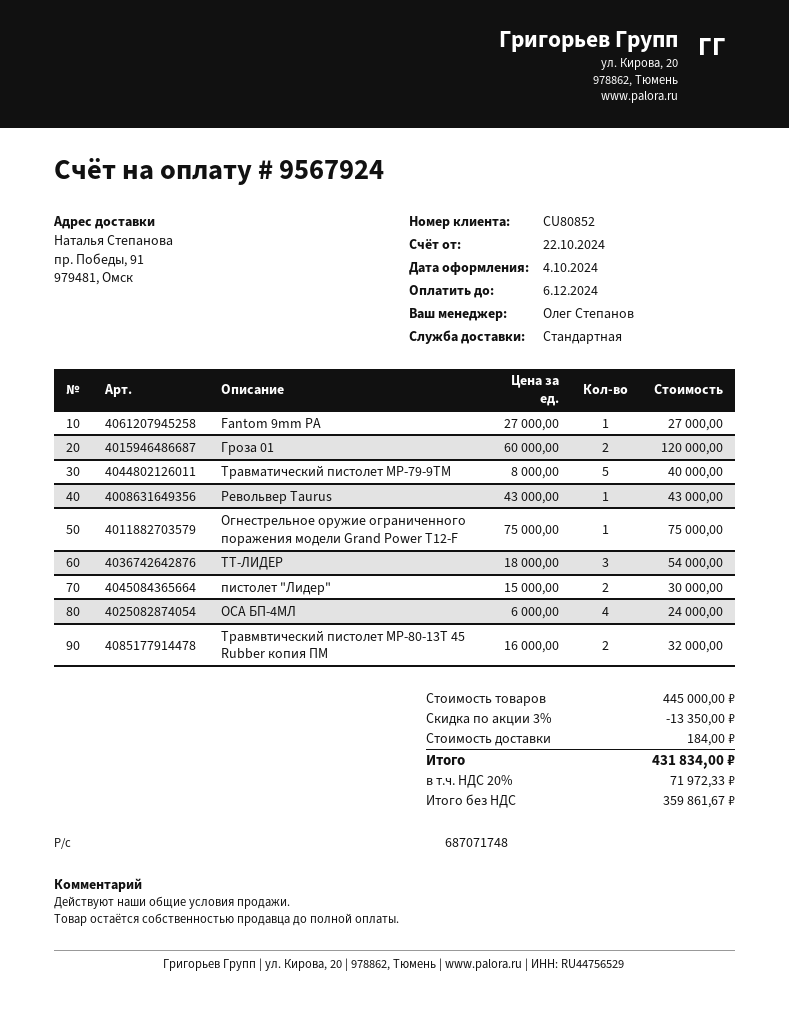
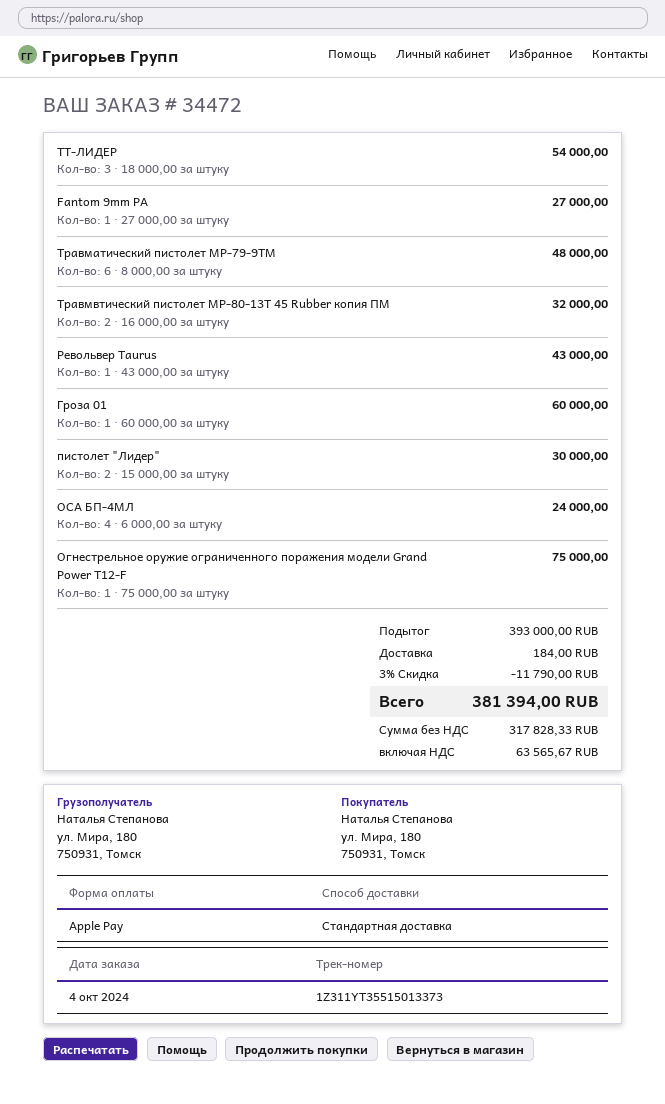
ship to: пр. Победы, 91, 979481, Омск -> ул. Мира, 180, 750931, Томск
Гроза 01: 2 x 60000.00 = 120000.00 -> 1 x 60000.00 = 60000.00
Травматический пистолет МР-79-9ТМ: 5 x 8000.00 = 40000.00 -> 6 x 8000.00 = 48000.00
subtotal: 445000.00 -> 393000.00
discount: 3% = 13350.00 -> 3% = 11790.00
net: 359861.67 -> 317828.33
tax: 71972.33 -> 63565.67
total: 431834.00 -> 381394.00

